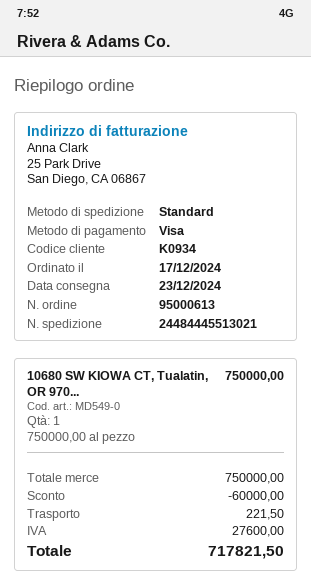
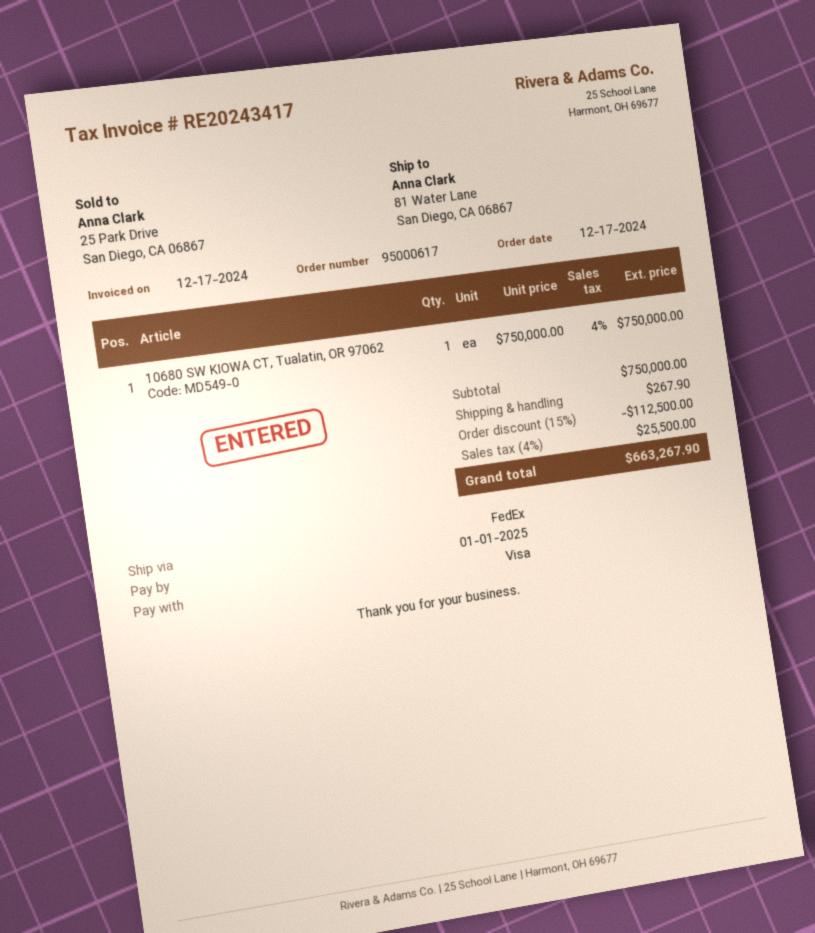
order number: 95000613 -> 95000617
shipping method: standard -> FedEx
discount: 60000.00 -> 112500.00
shipping: 221.50 -> 267.90
tax: 27600.00 -> 25500.00
total: 717821.50 -> 663267.90

